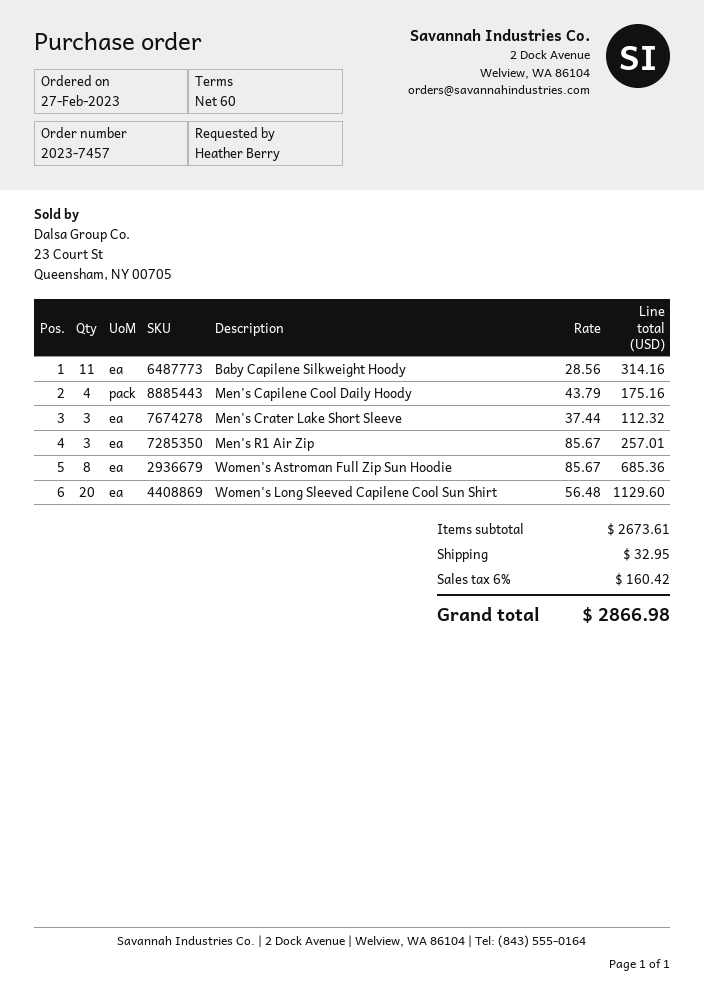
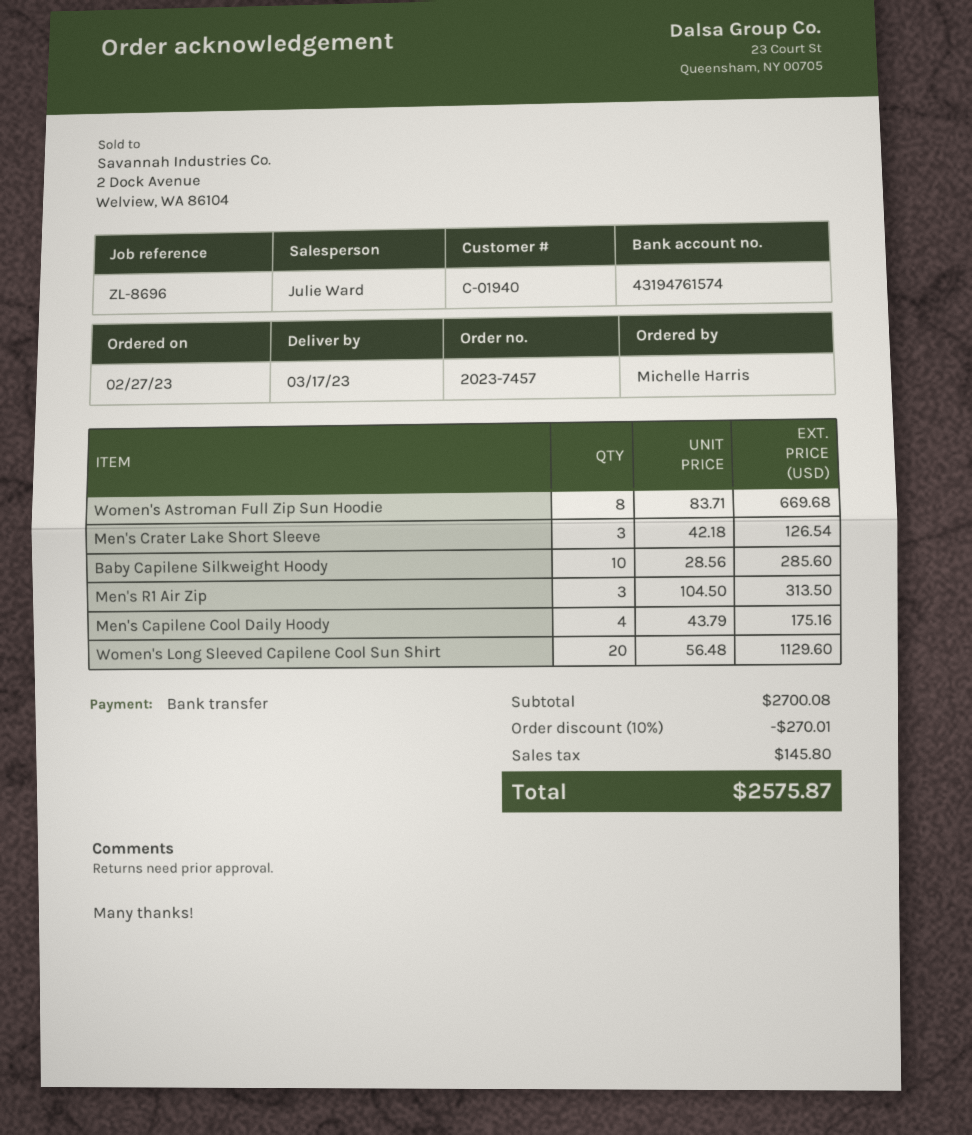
ordered by: Heather Berry -> Michelle Harris
Baby Capilene Silkweight Hoody: 11 x 28.56 = 314.16 -> 10 x 28.56 = 285.60
Men's Crater Lake Short Sleeve: 3 x 37.44 = 112.32 -> 3 x 42.18 = 126.54
Men's R1 Air Zip: 3 x 85.67 = 257.01 -> 3 x 104.50 = 313.50
Women's Astroman Full Zip Sun Hoodie: 8 x 85.67 = 685.36 -> 8 x 83.71 = 669.68
subtotal: 2673.61 -> 2700.08
discount: none -> 10% = 270.01
shipping: 32.95 -> none
tax: 160.42 -> 145.80
total: 2866.98 -> 2575.87

